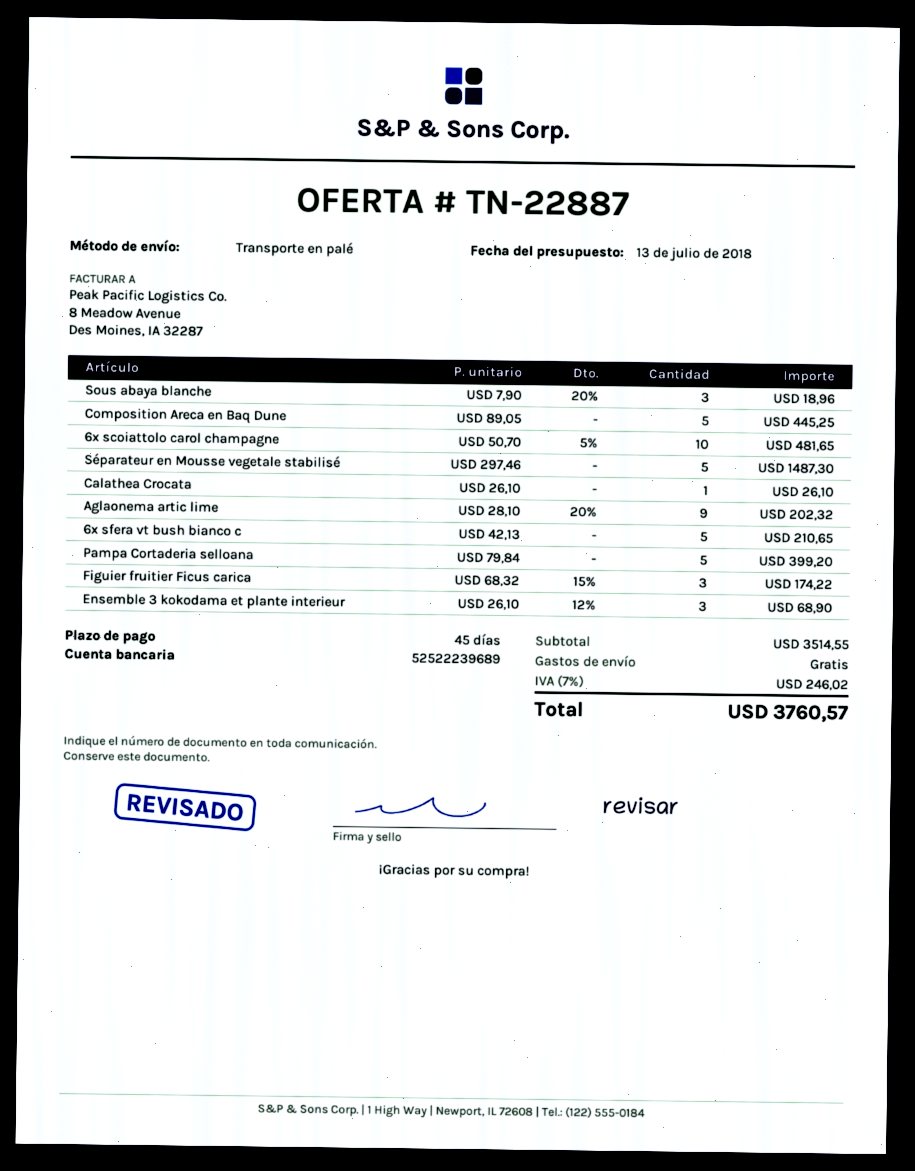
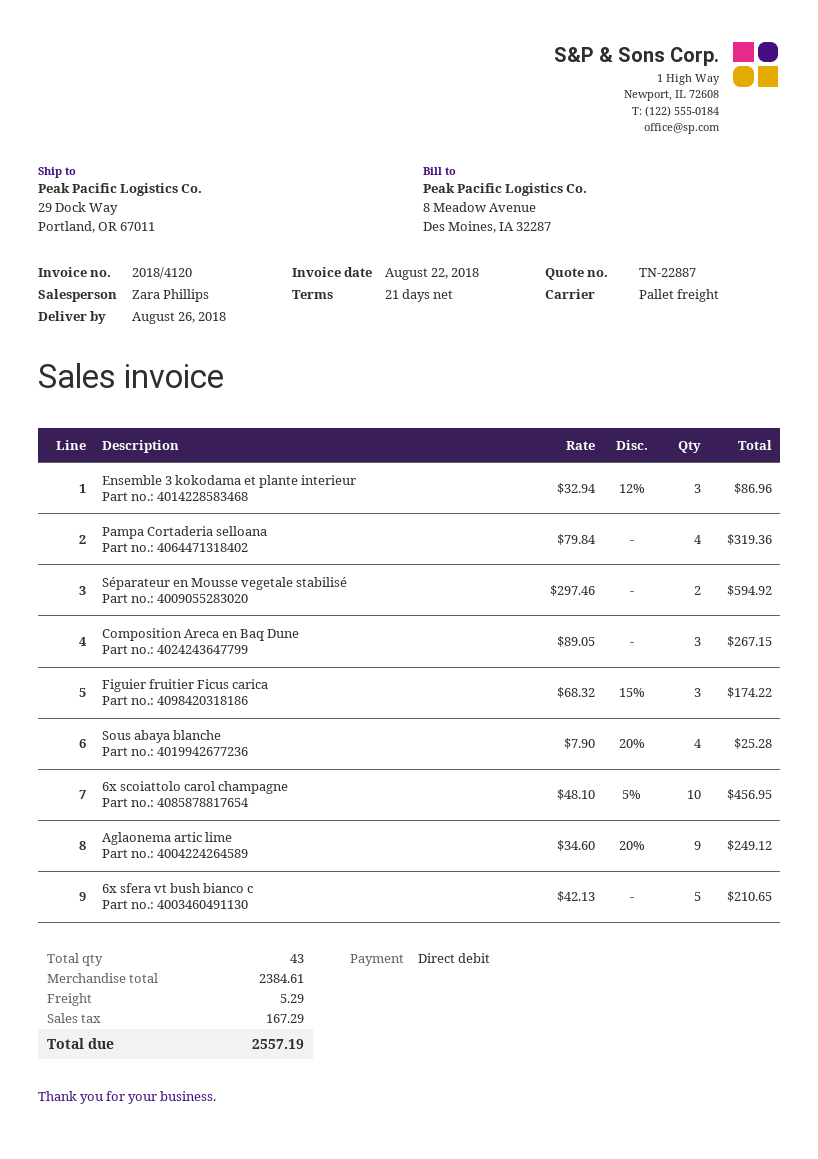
payment terms: 45 days -> 21 days
Sous abaya blanche: 3 x 7.90 - 20% = 18.96 -> 4 x 7.90 - 20% = 25.28
Composition Areca en Baq Dune: 5 x 89.05 = 445.25 -> 3 x 89.05 = 267.15
6x scoiattolo carol champagne: 10 x 50.70 - 5% = 481.65 -> 10 x 48.10 - 5% = 456.95
Séparateur en Mousse vegetale stabilisé: 5 x 297.46 = 1487.30 -> 2 x 297.46 = 594.92
Calathea Crocata: 1 x 26.10 = 26.10 -> none
Aglaonema artic lime: 9 x 28.10 - 20% = 202.32 -> 9 x 34.60 - 20% = 249.12
Pampa Cortaderia selloana: 5 x 79.84 = 399.20 -> 4 x 79.84 = 319.36
Ensemble 3 kokodama et plante interieur: 3 x 26.10 - 12% = 68.90 -> 3 x 32.94 - 12% = 86.96
subtotal: 3514.55 -> 2384.61
shipping: 0.00 -> 5.29
tax: 246.02 -> 167.29
total: 3760.57 -> 2557.19

